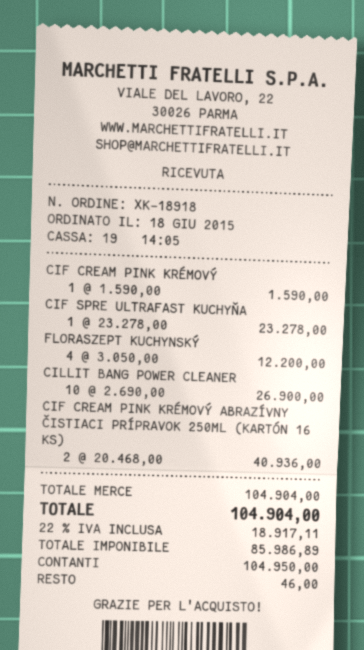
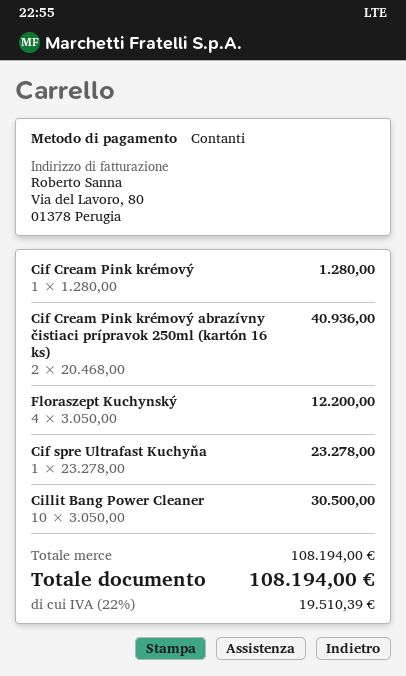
CIF CREAM PINK KRÉMOVÝ: 1 x 1590.00 = 1590.00 -> 1 x 1280.00 = 1280.00
CILLIT BANG POWER CLEANER: 10 x 2690.00 = 26900.00 -> 10 x 3050.00 = 30500.00
subtotal: 104904.00 -> 108194.00
tax: 22% = 18917.11 -> 22% = 19510.39
total: 104904.00 -> 108194.00

